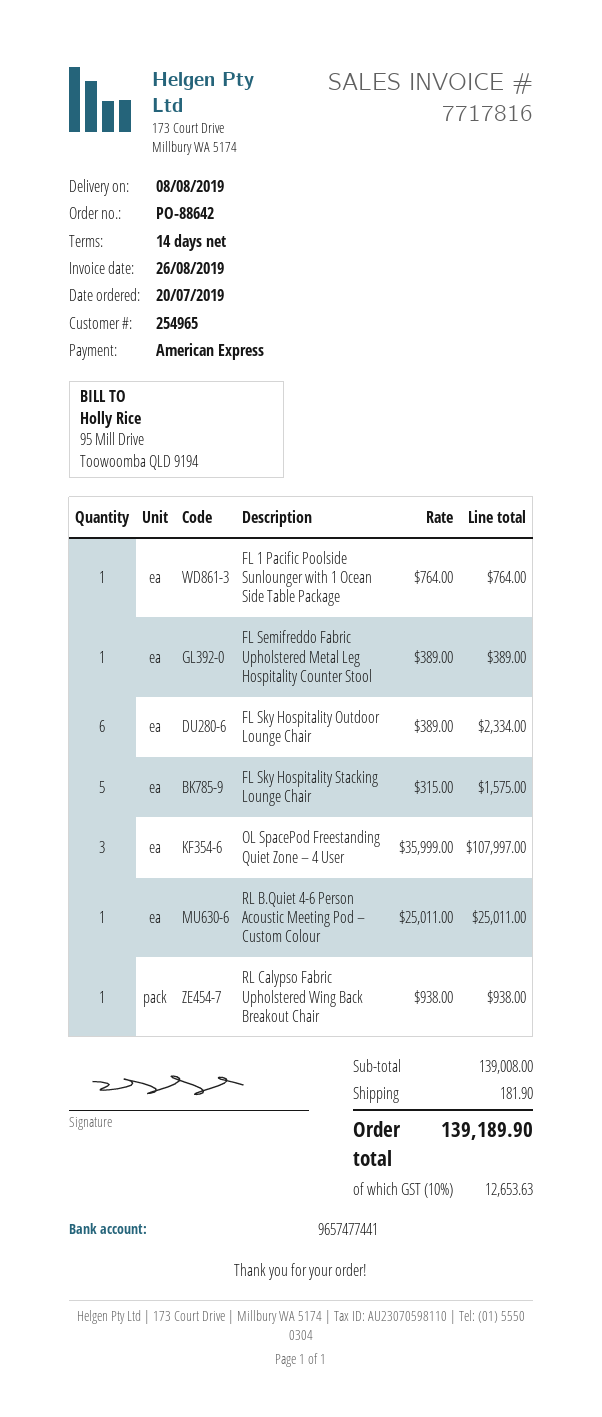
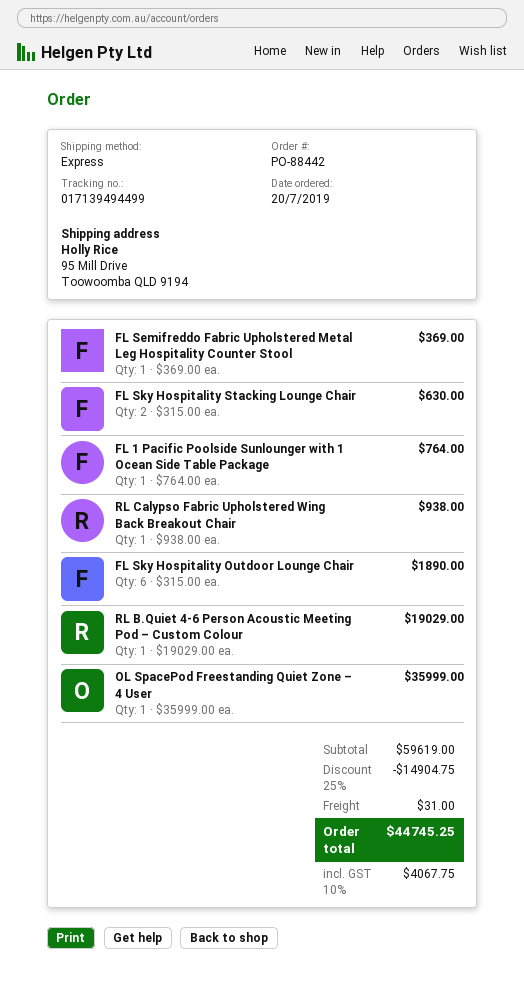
order number: PO-88642 -> PO-88442
FL Semifreddo Fabric Upholstered Metal Leg Hospitality Counter Stool: 1 x 389.00 = 389.00 -> 1 x 369.00 = 369.00
FL Sky Hospitality Outdoor Lounge Chair: 6 x 389.00 = 2334.00 -> 6 x 315.00 = 1890.00
FL Sky Hospitality Stacking Lounge Chair: 5 x 315.00 = 1575.00 -> 2 x 315.00 = 630.00
OL SpacePod Freestanding Quiet Zone – 4 User: 3 x 35999.00 = 107997.00 -> 1 x 35999.00 = 35999.00
RL B.Quiet 4-6 Person Acoustic Meeting Pod – Custom Colour: 1 x 25011.00 = 25011.00 -> 1 x 19029.00 = 19029.00
subtotal: 139008.00 -> 59619.00
discount: none -> 25% = 14904.75
shipping: 181.90 -> 31.00
tax: 10% = 12653.63 -> 10% = 4067.75
total: 139189.90 -> 44745.25

